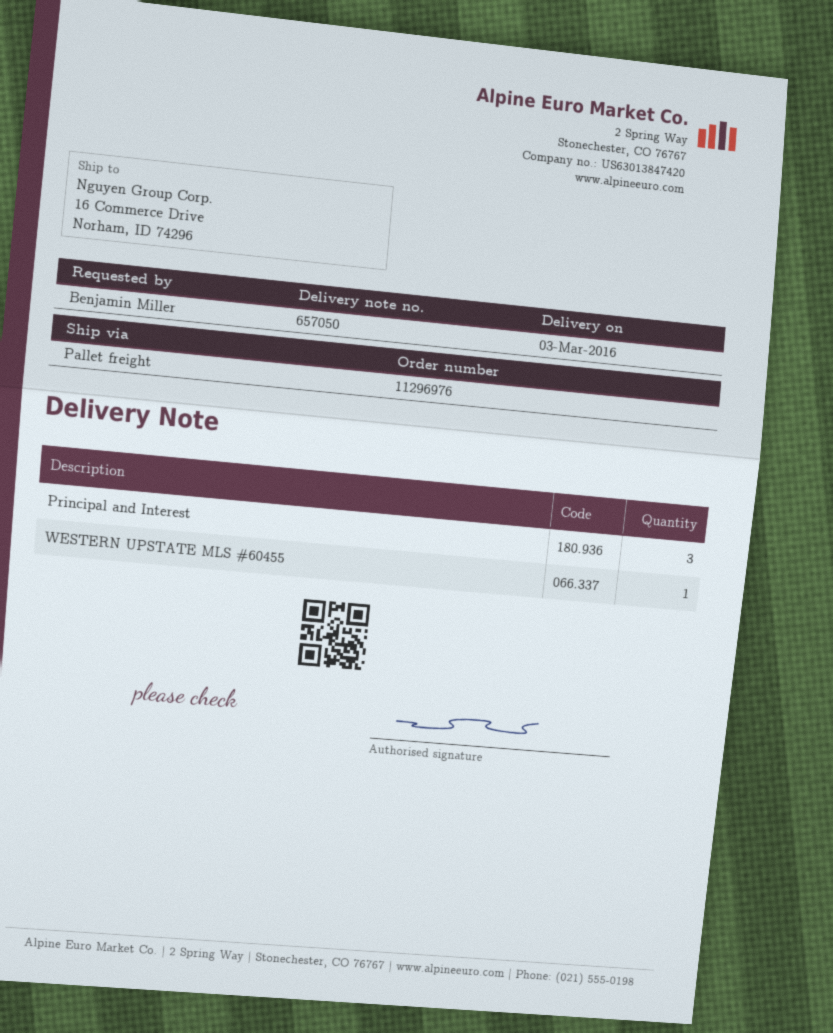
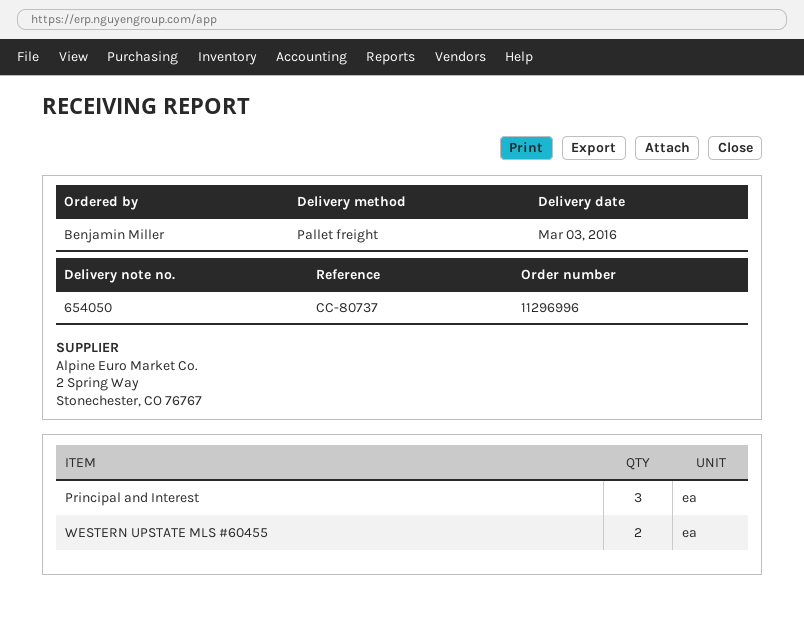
order number: 11296976 -> 11296996
delivery note number: 657050 -> 654050
WESTERN UPSTATE MLS #60455: 1 -> 2

